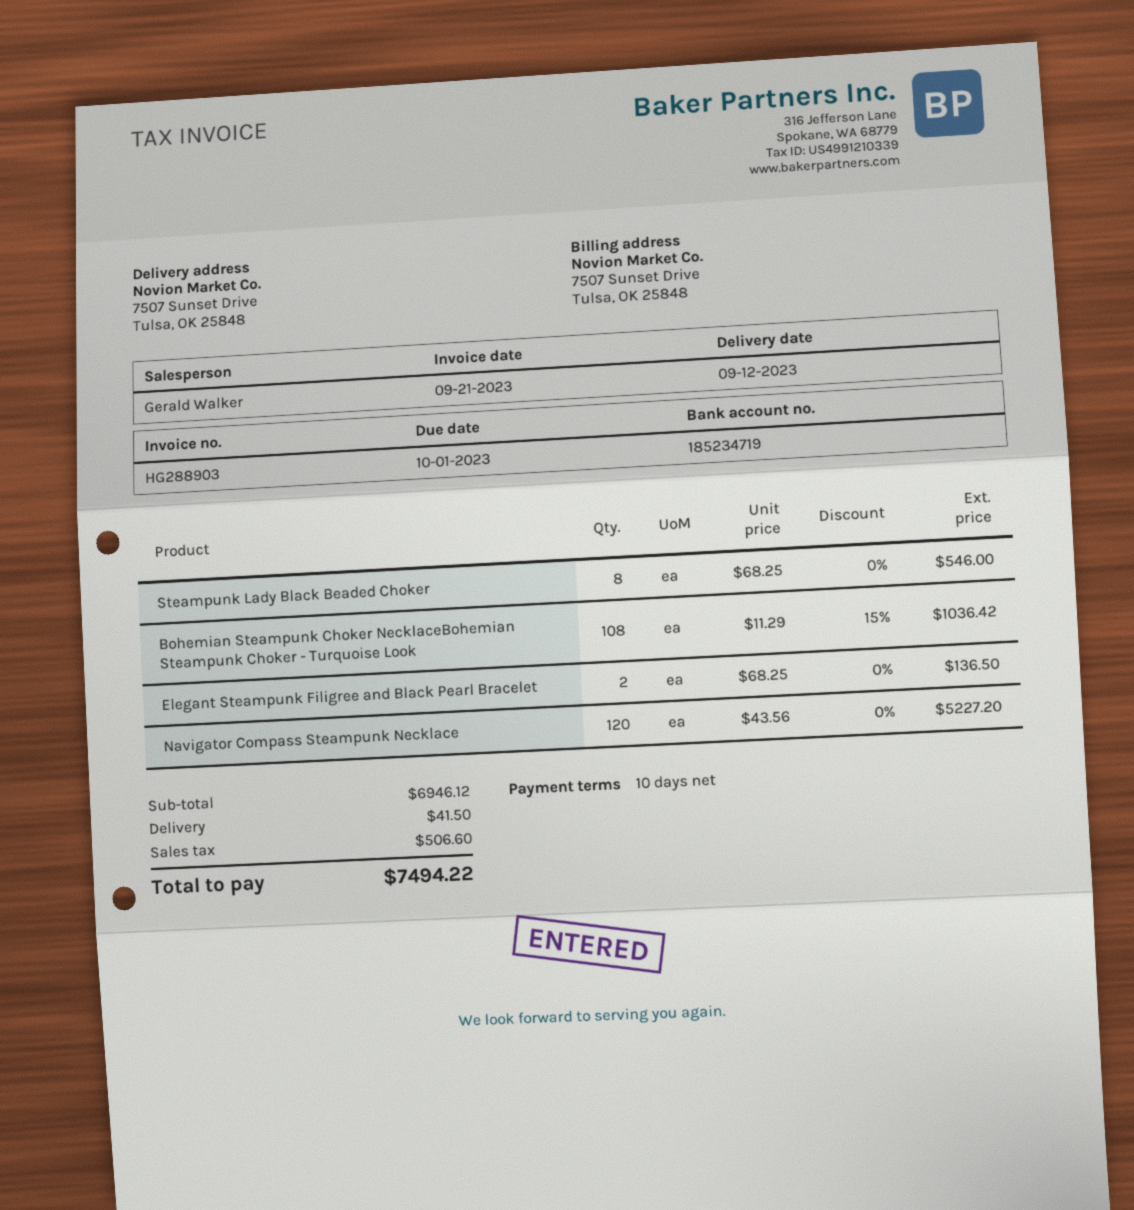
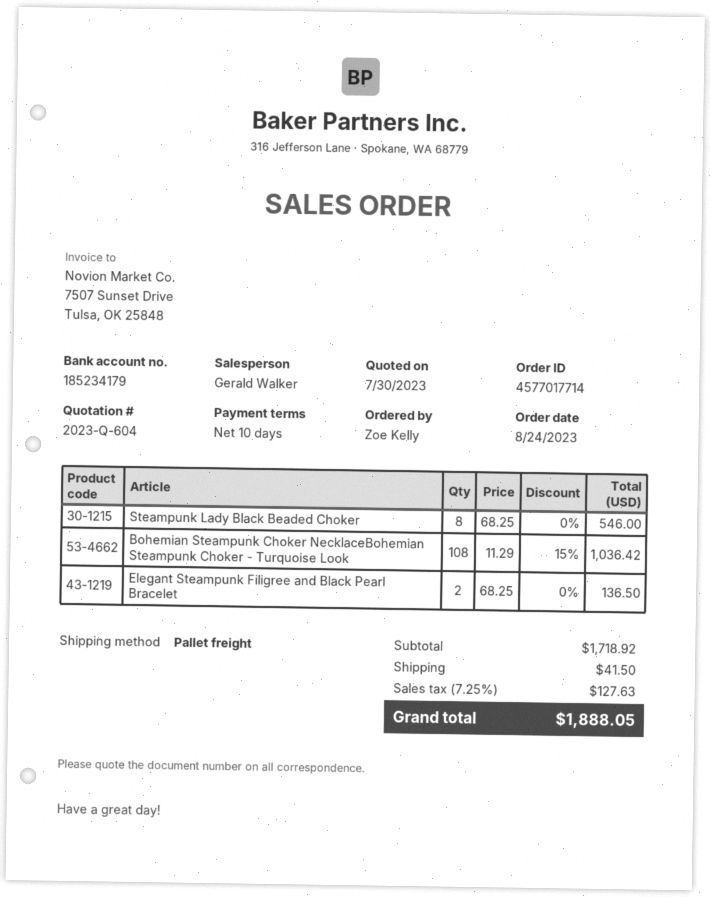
bank account: 185234719 -> 185234179
Navigator Compass Steampunk Necklace: 120 x 43.56 = 5227.20 -> none
subtotal: 6946.12 -> 1718.92
tax: 506.60 -> 127.63
total: 7494.22 -> 1888.05

